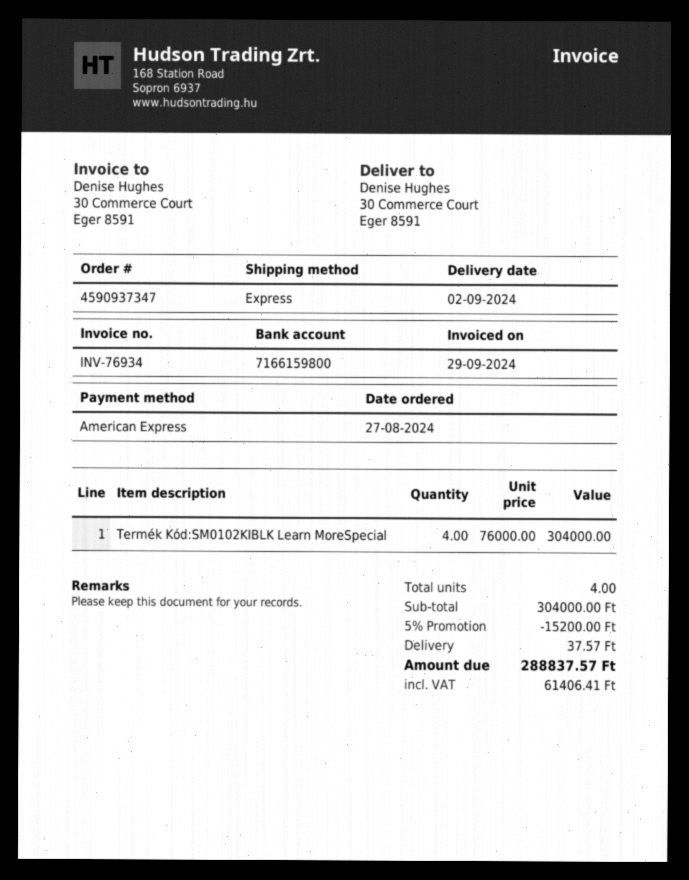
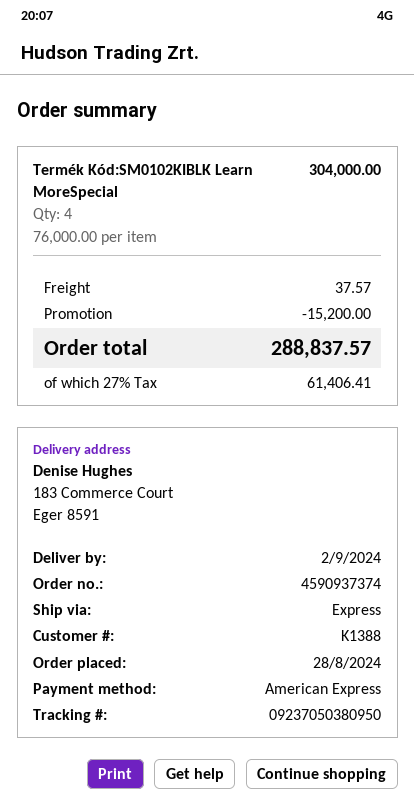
order number: 4590937347 -> 4590937374
order date: 2024-08-27 -> 2024-08-28
ship to: 30 Commerce Court, Eger 8591 -> 183 Commerce Court, Eger 8591

